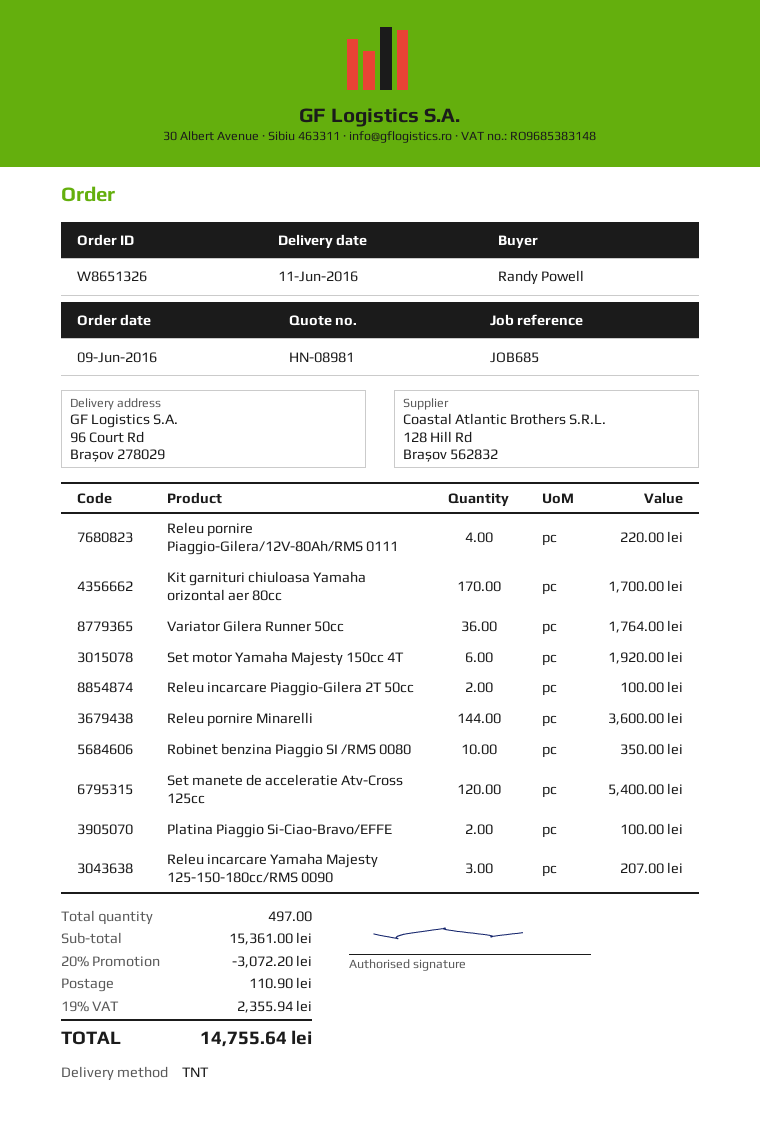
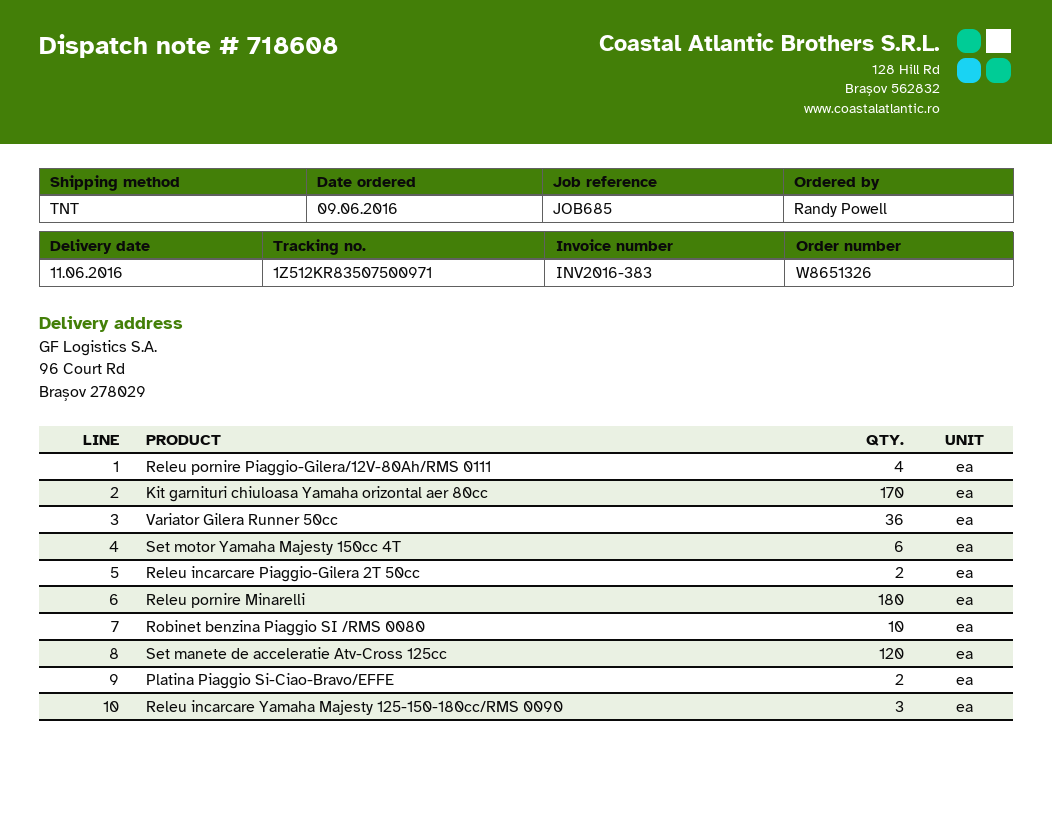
Releu pornire Minarelli: 144 -> 180

